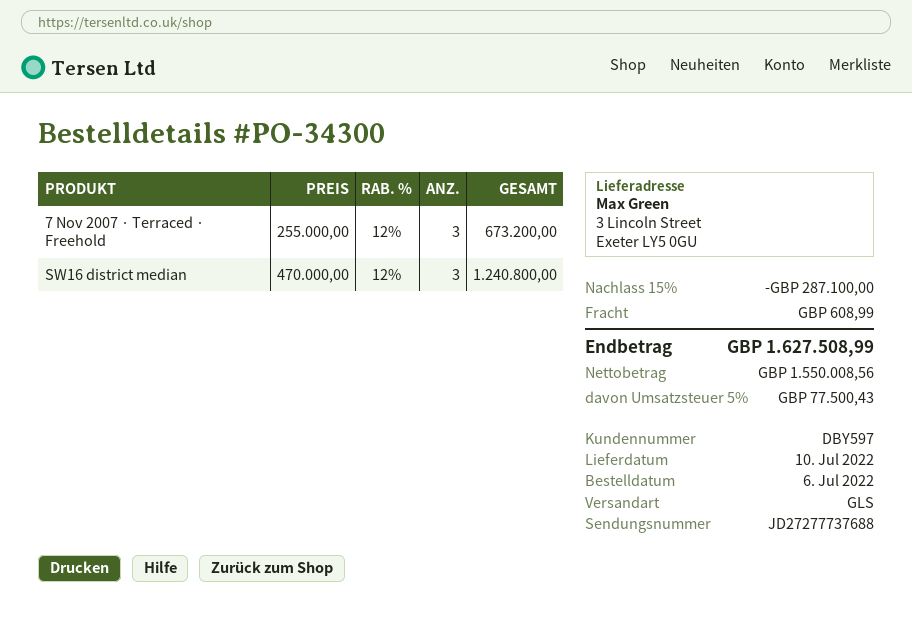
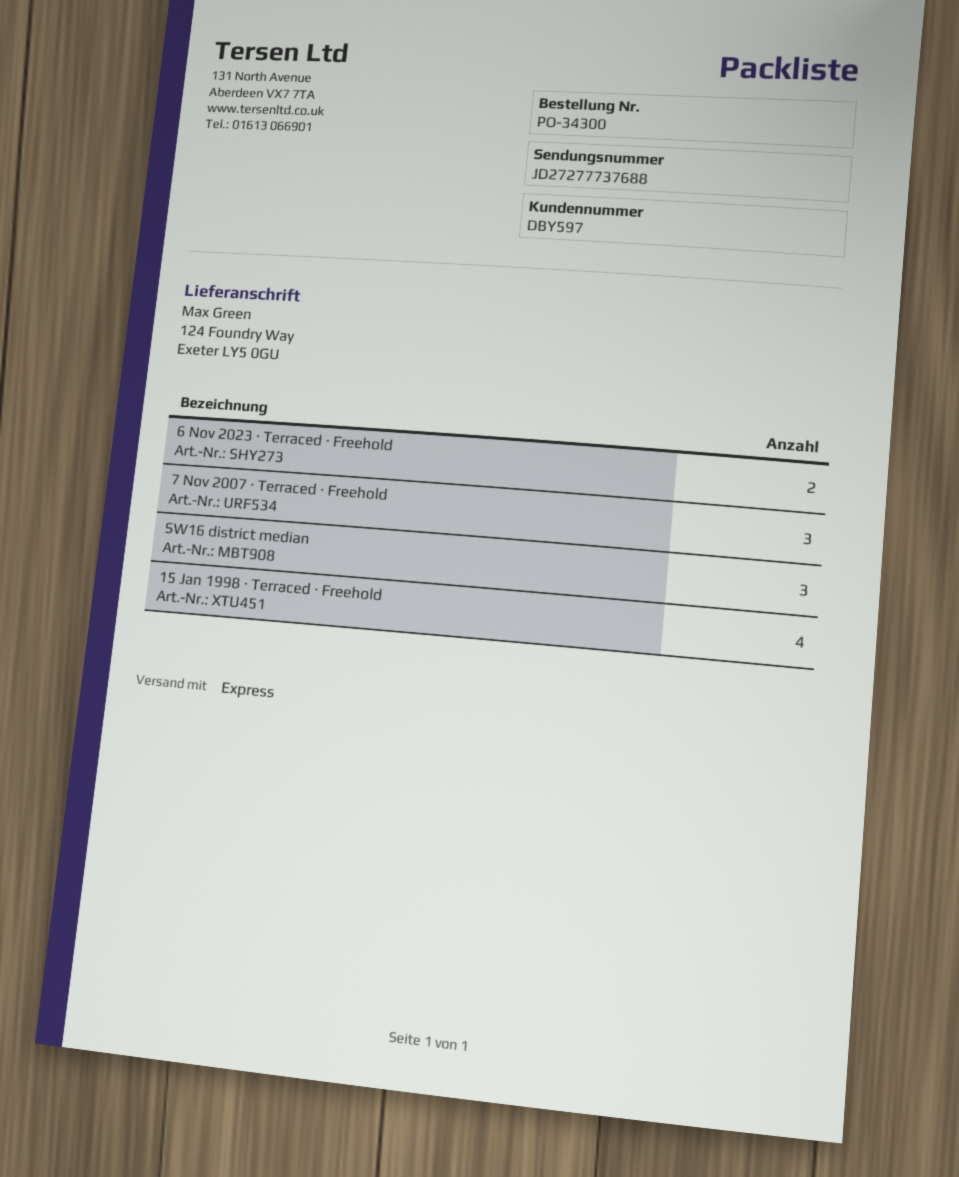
shipping method: GLS -> express
ship to: 3 Lincoln Street, Exeter LY5 0GU -> 124 Foundry Way, Exeter LY5 0GU
6 Nov 2023 · Terraced · Freehold: none -> 2
15 Jan 1998 · Terraced · Freehold: none -> 4

